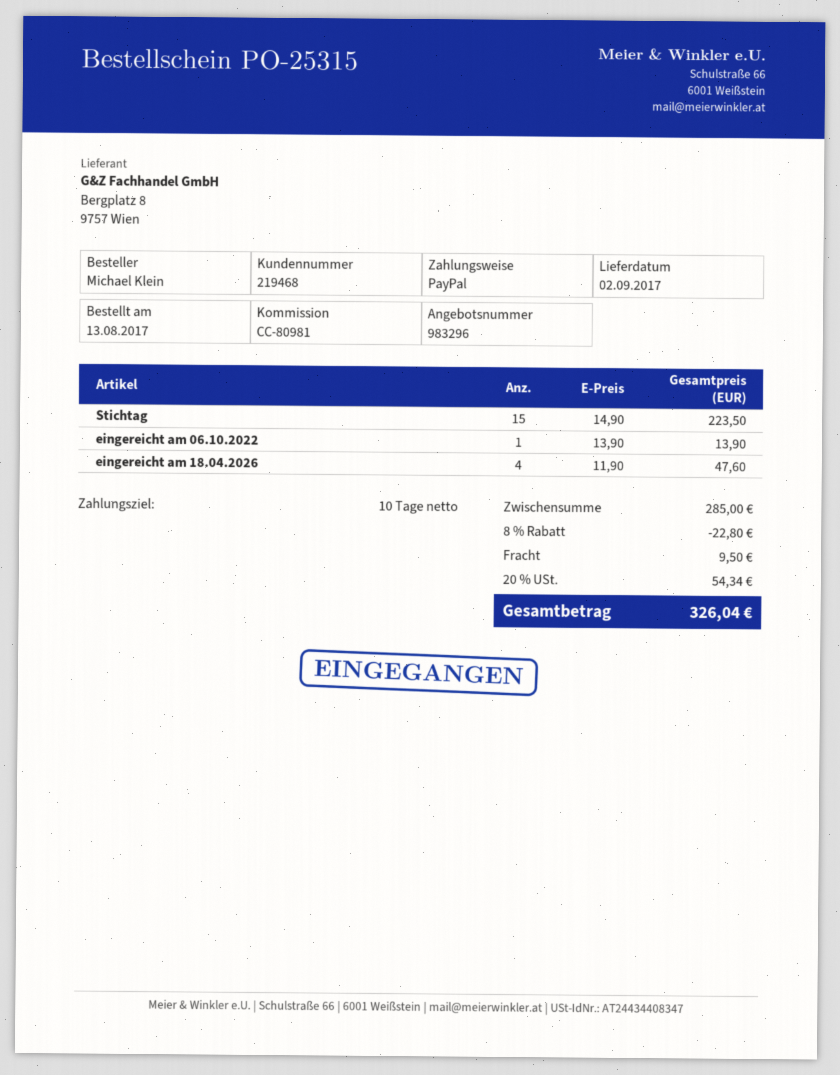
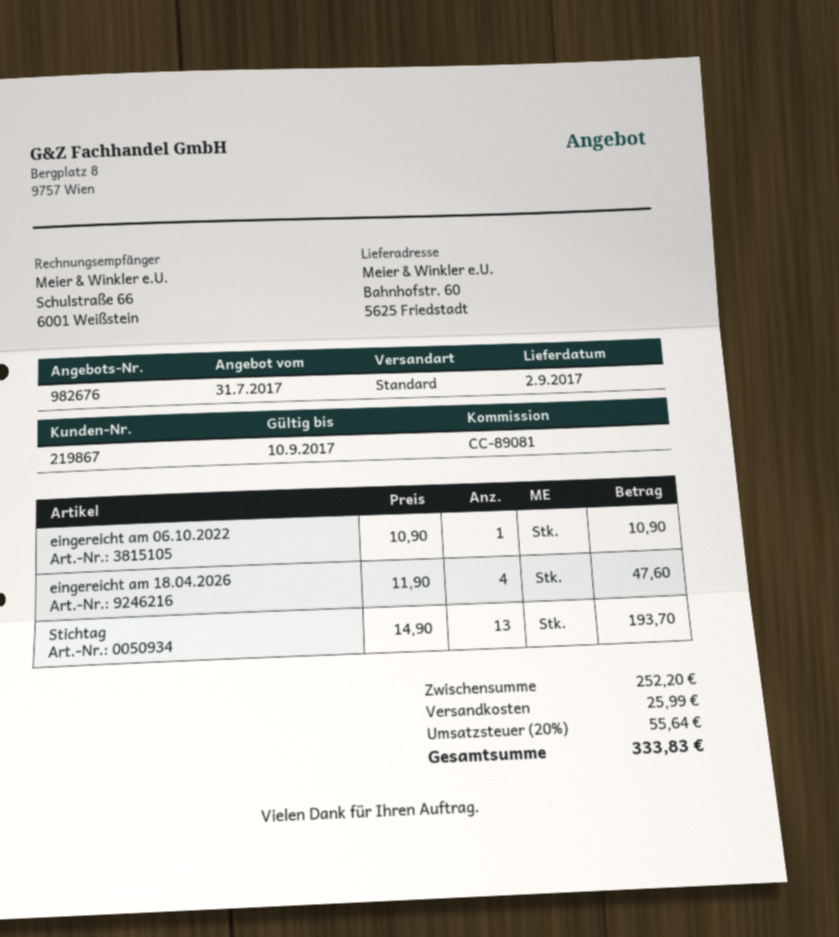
quote number: 983296 -> 982676
customer number: 219468 -> 219867
reference: CC-80981 -> CC-89081
Stichtag: 15 x 14.90 = 223.50 -> 13 x 14.90 = 193.70
eingereicht am 06.10.2022: 1 x 13.90 = 13.90 -> 1 x 10.90 = 10.90
subtotal: 285.00 -> 252.20
discount: 8% = 22.80 -> none
shipping: 9.50 -> 25.99
tax: 20% = 54.34 -> 20% = 55.64
total: 326.04 -> 333.83

